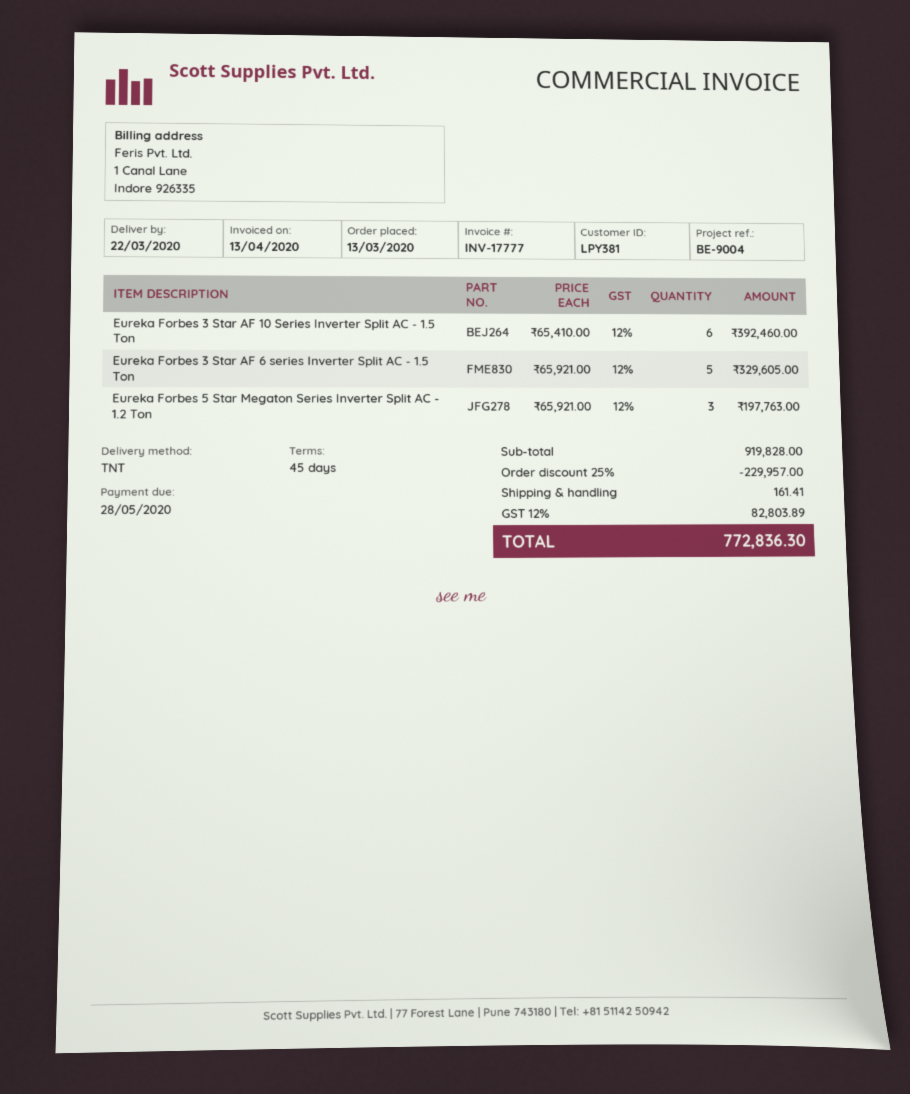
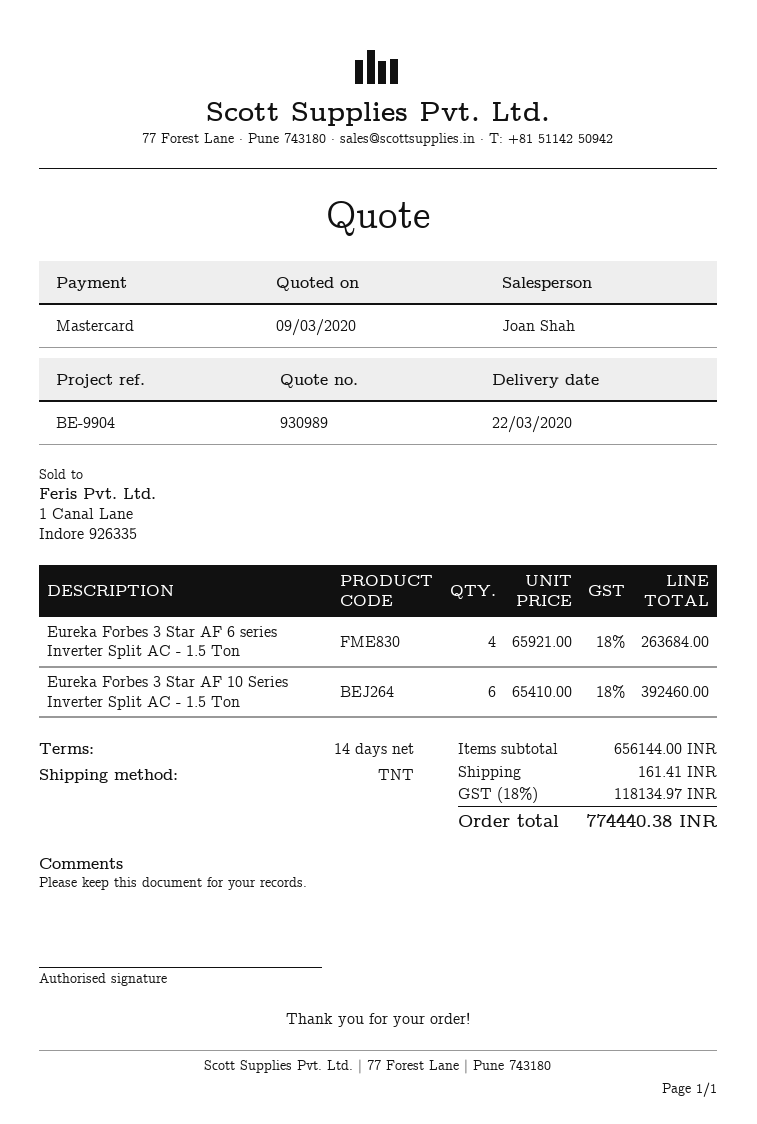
payment terms: 45 days -> 14 days
reference: BE-9004 -> BE-9904
Eureka Forbes 3 Star AF 6 series Inverter Split AC - 1.5 Ton: 5 x 65921.00 = 329605.00 -> 4 x 65921.00 = 263684.00
Eureka Forbes 5 Star Megaton Series Inverter Split AC - 1.2 Ton: 3 x 65921.00 = 197763.00 -> none
subtotal: 919828.00 -> 656144.00
discount: 25% = 229957.00 -> none
tax: 12% = 82803.89 -> 18% = 118134.97
total: 772836.30 -> 774440.38

